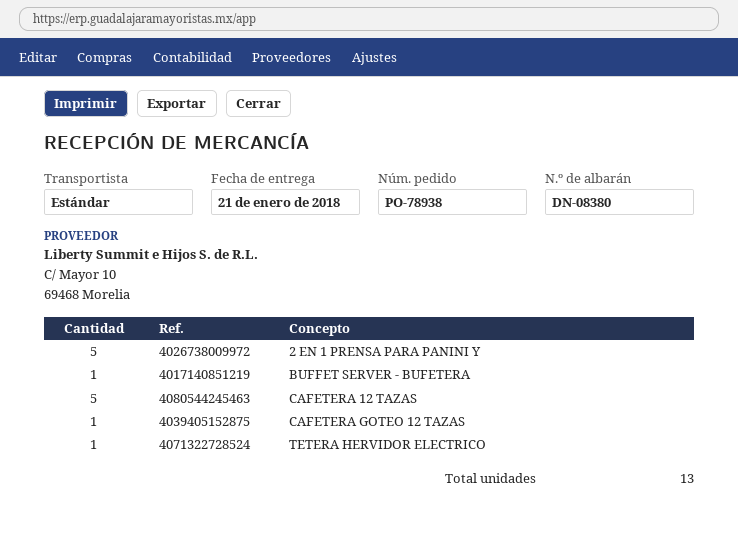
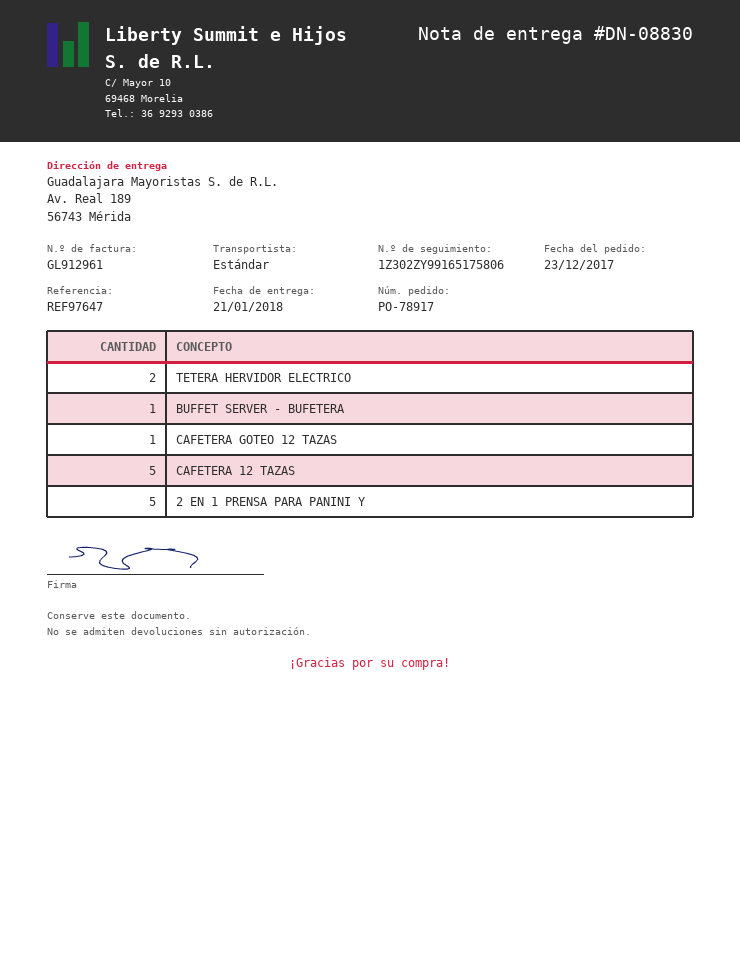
order number: PO-78938 -> PO-78917
delivery note number: DN-08380 -> DN-08830
TETERA HERVIDOR ELECTRICO: 1 -> 2

